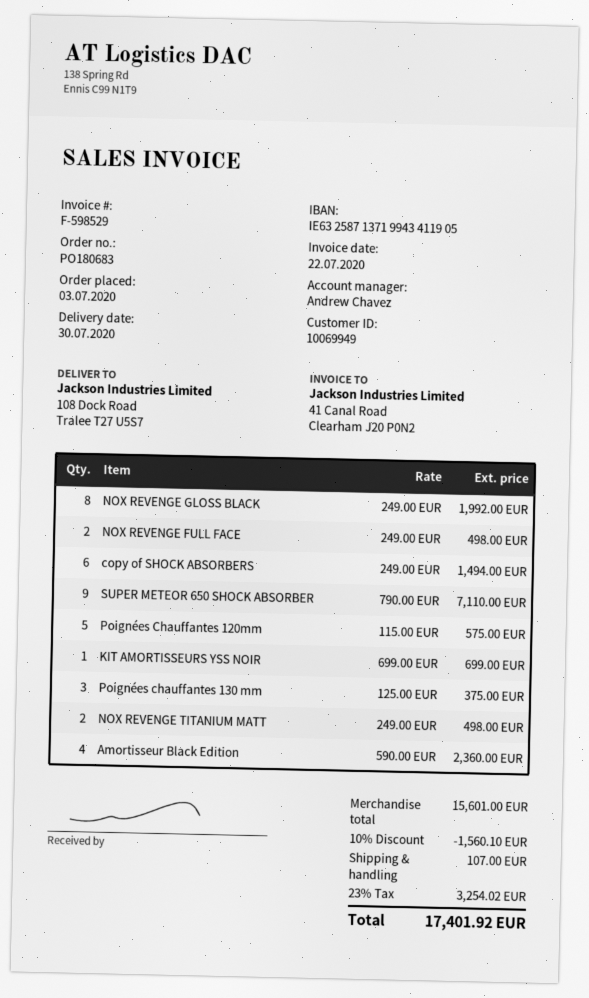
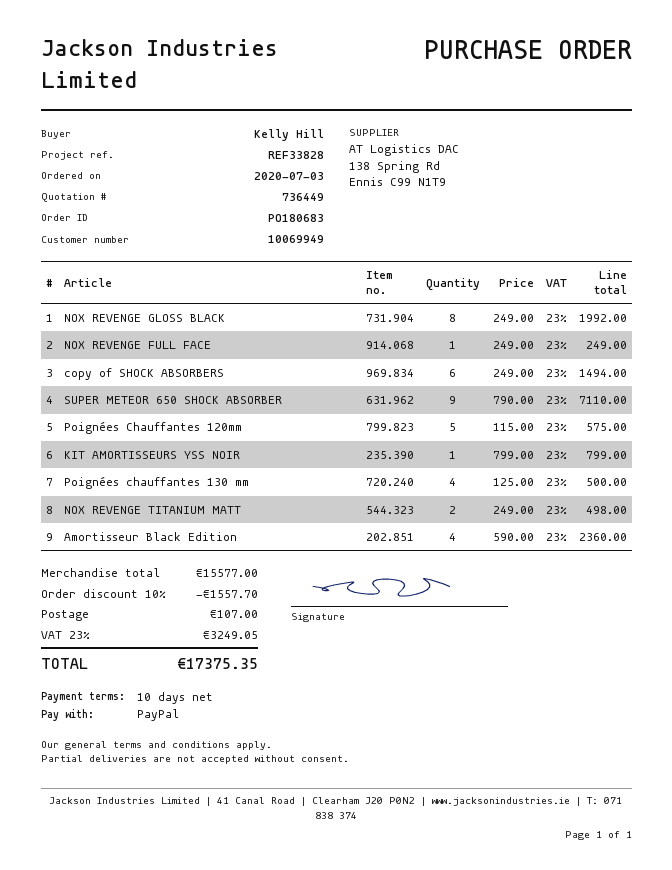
NOX REVENGE FULL FACE: 2 x 249.00 = 498.00 -> 1 x 249.00 = 249.00
KIT AMORTISSEURS YSS NOIR: 1 x 699.00 = 699.00 -> 1 x 799.00 = 799.00
Poignées chauffantes 130 mm: 3 x 125.00 = 375.00 -> 4 x 125.00 = 500.00
subtotal: 15601.00 -> 15577.00
discount: 10% = 1560.10 -> 10% = 1557.70
tax: 23% = 3254.02 -> 23% = 3249.05
total: 17401.92 -> 17375.35

